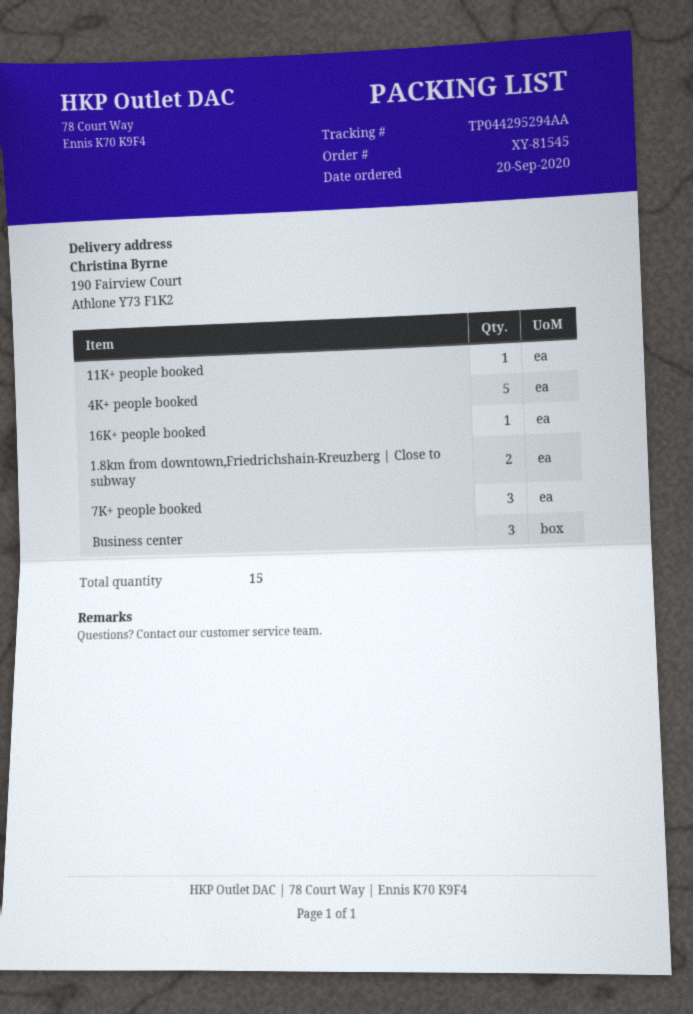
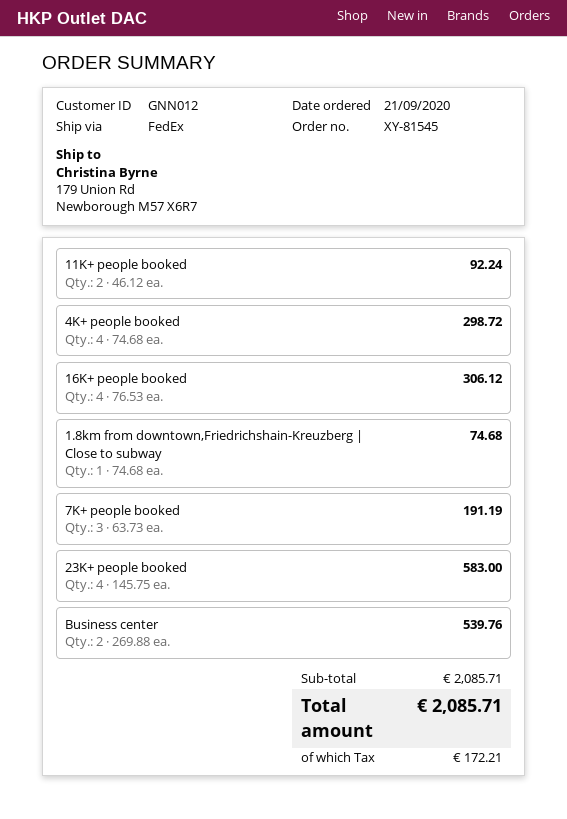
order date: 2020-09-20 -> 2020-09-21
ship to: 190 Fairview Court, Athlone Y73 F1K2 -> 179 Union Rd, Newborough M57 X6R7
11K+ people booked: 1 -> 2
4K+ people booked: 5 -> 4
16K+ people booked: 1 -> 4
1.8km from downtown,Friedrichshain-Kreuzberg | Close to subway: 2 -> 1
Business center: 3 -> 2
23K+ people booked: none -> 4

